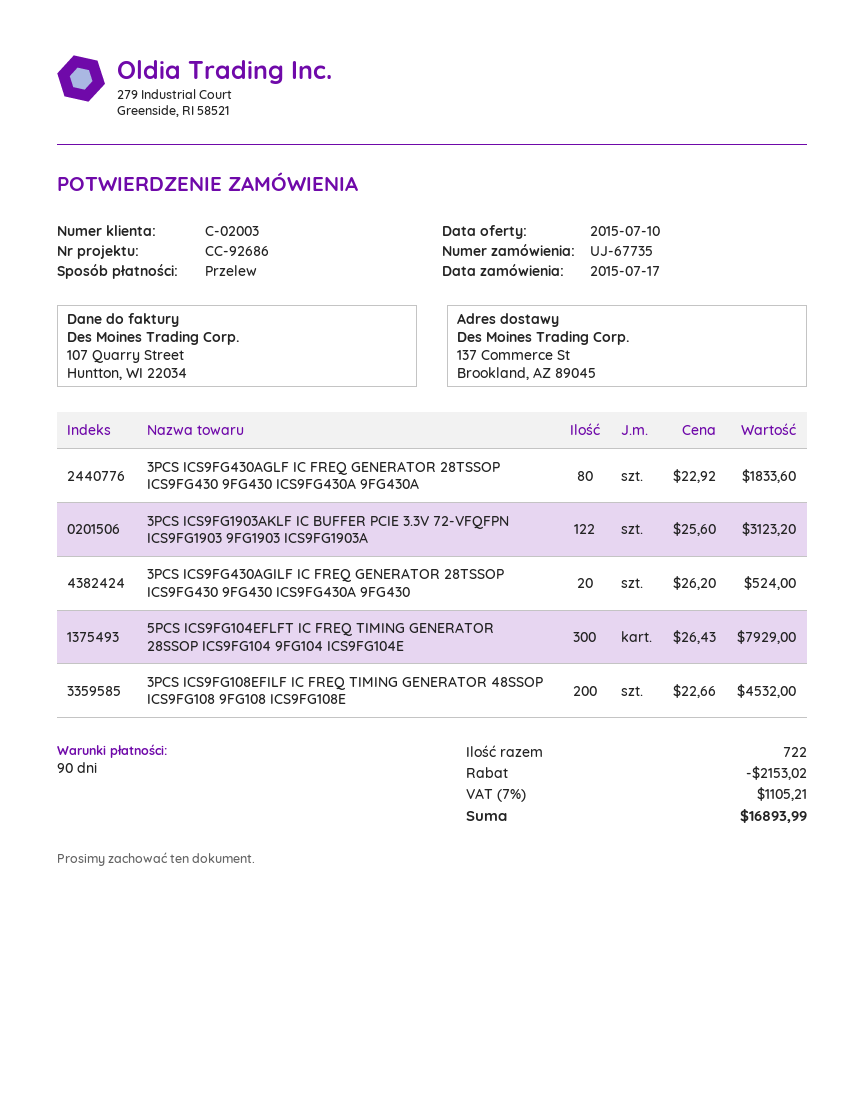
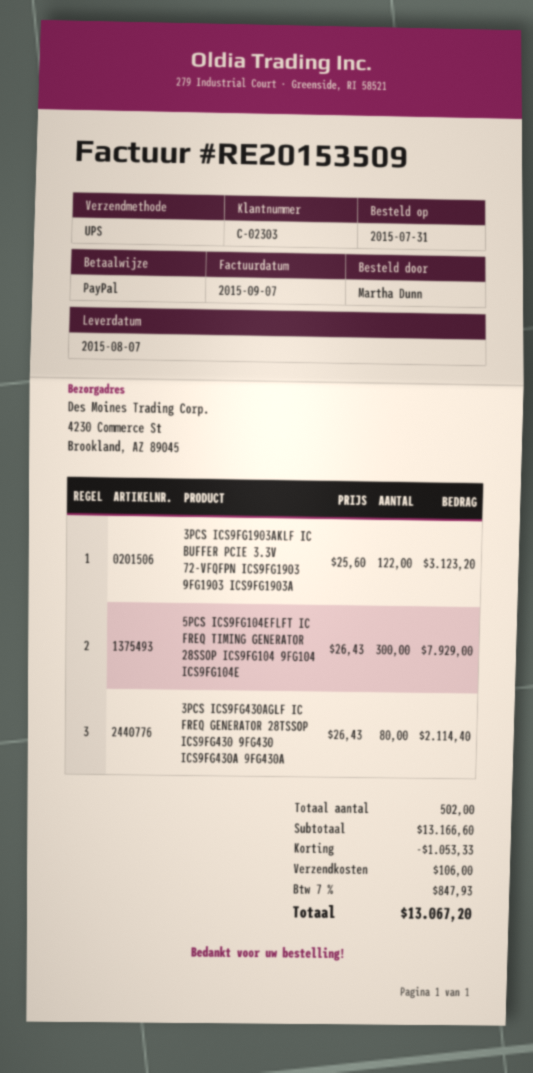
order date: 2015-07-17 -> 2015-07-31
customer number: C-02003 -> C-02303
payment method: bank transfer -> PayPal
ship to: 137 Commerce St, Brookland, AZ 89045 -> 4230 Commerce St, Brookland, AZ 89045
3PCS ICS9FG430AGLF IC FREQ GENERATOR 28TSSOP ICS9FG430 9FG430 ICS9FG430A 9FG430A: 80 x 22.92 = 1833.60 -> 80 x 26.43 = 2114.40
3PCS ICS9FG430AGILF IC FREQ GENERATOR 28TSSOP ICS9FG430 9FG430 ICS9FG430A 9FG430: 20 x 26.20 = 524.00 -> none
3PCS ICS9FG108EFILF IC FREQ TIMING GENERATOR 48SSOP ICS9FG108 9FG108 ICS9FG108E: 200 x 22.66 = 4532.00 -> none
total quantity: 722 -> 502
discount: 2153.02 -> 1053.33
shipping: none -> 106.00
tax: 7% = 1105.21 -> 7% = 847.93
total: 16893.99 -> 13067.20

